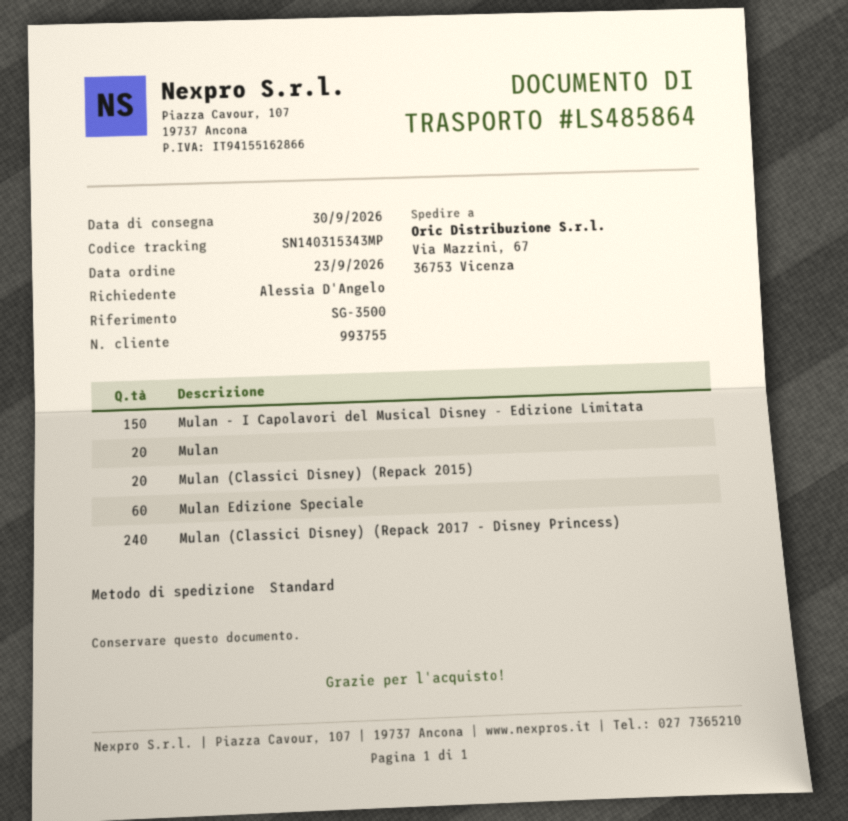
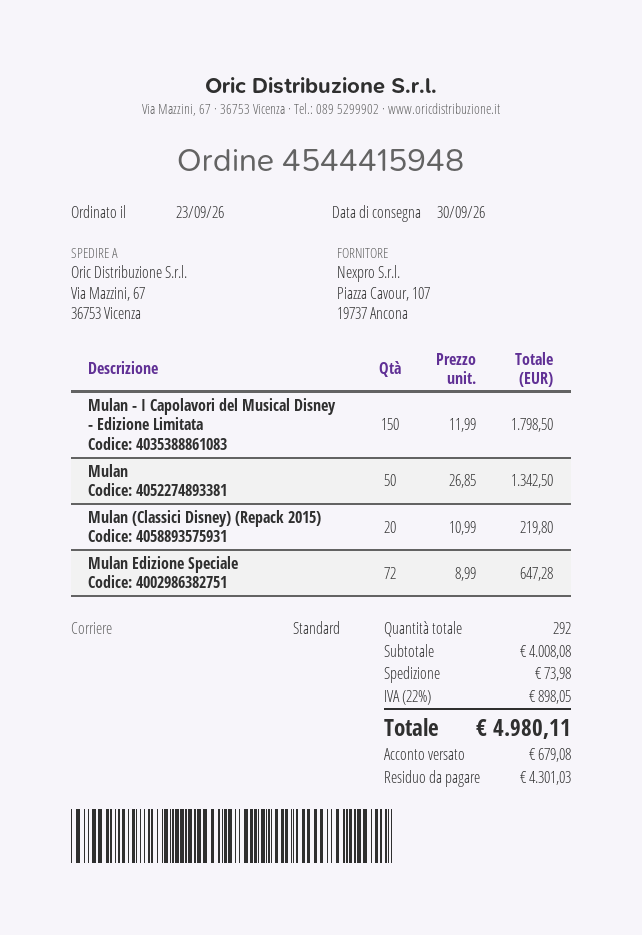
Mulan: 20 -> 50
Mulan Edizione Speciale: 60 -> 72
Mulan (Classici Disney) (Repack 2017 - Disney Princess): 240 -> none

